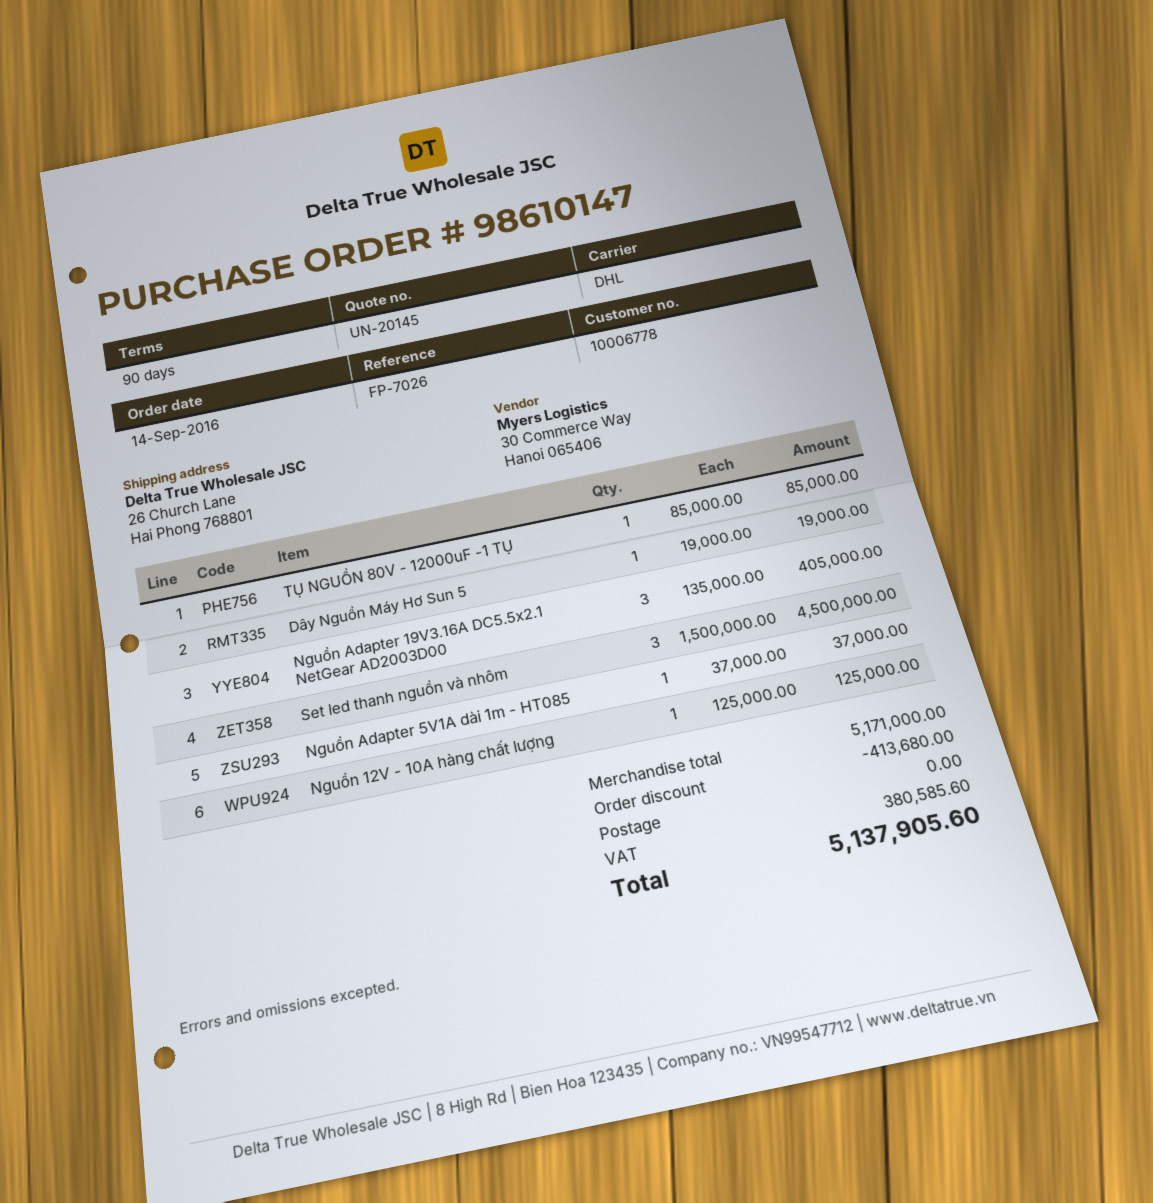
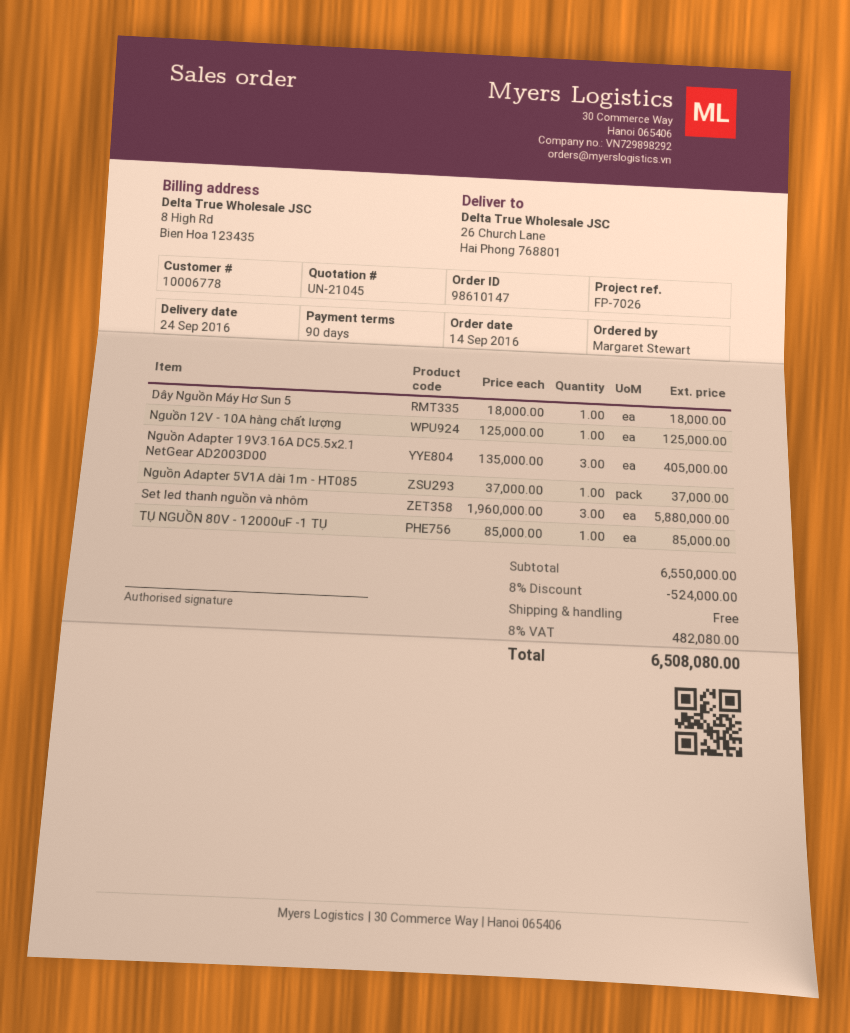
quote number: UN-20145 -> UN-21045
Dây Nguồn Máy Hơ Sun 5: 1 x 19000.00 = 19000.00 -> 1 x 18000.00 = 18000.00
Set led thanh nguồn và nhôm: 3 x 1500000.00 = 4500000.00 -> 3 x 1960000.00 = 5880000.00
subtotal: 5171000.00 -> 6550000.00
discount: 413680.00 -> 524000.00
tax: 380585.60 -> 482080.00
total: 5137905.60 -> 6508080.00

